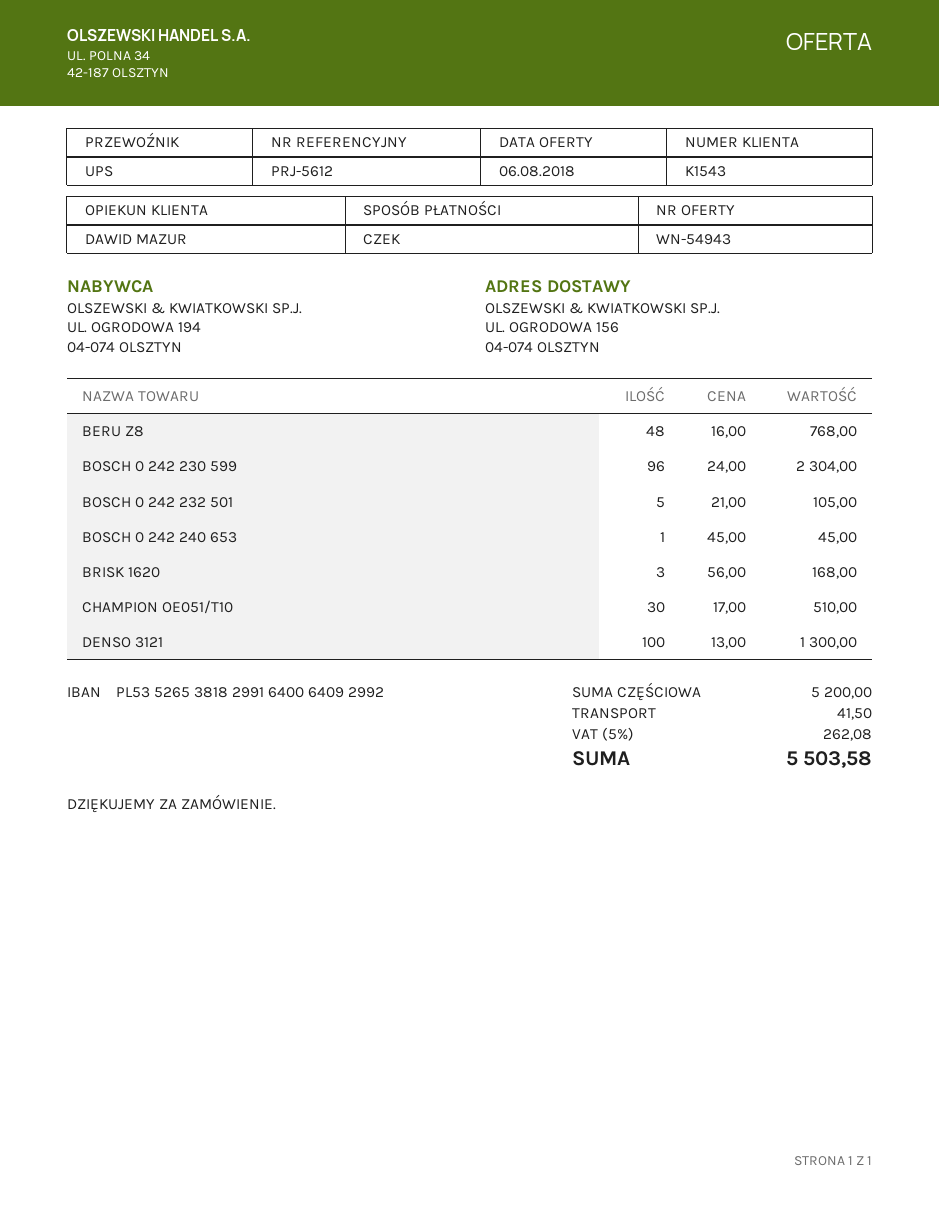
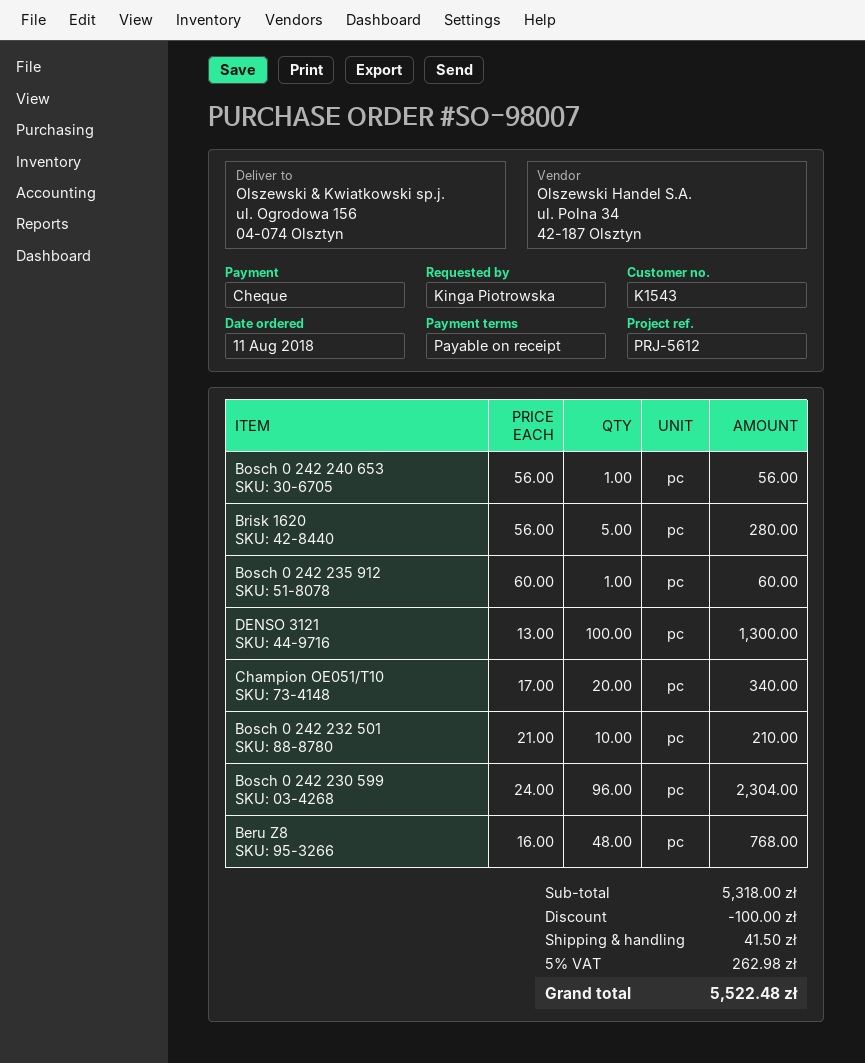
BOSCH 0 242 232 501: 5 x 21.00 = 105.00 -> 10 x 21.00 = 210.00
BOSCH 0 242 240 653: 1 x 45.00 = 45.00 -> 1 x 56.00 = 56.00
BRISK 1620: 3 x 56.00 = 168.00 -> 5 x 56.00 = 280.00
CHAMPION OE051/T10: 30 x 17.00 = 510.00 -> 20 x 17.00 = 340.00
Bosch 0 242 235 912: none -> 1 x 60.00 = 60.00
subtotal: 5200.00 -> 5318.00
discount: none -> 100.00
tax: 5% = 262.08 -> 5% = 262.98
total: 5503.58 -> 5522.48

